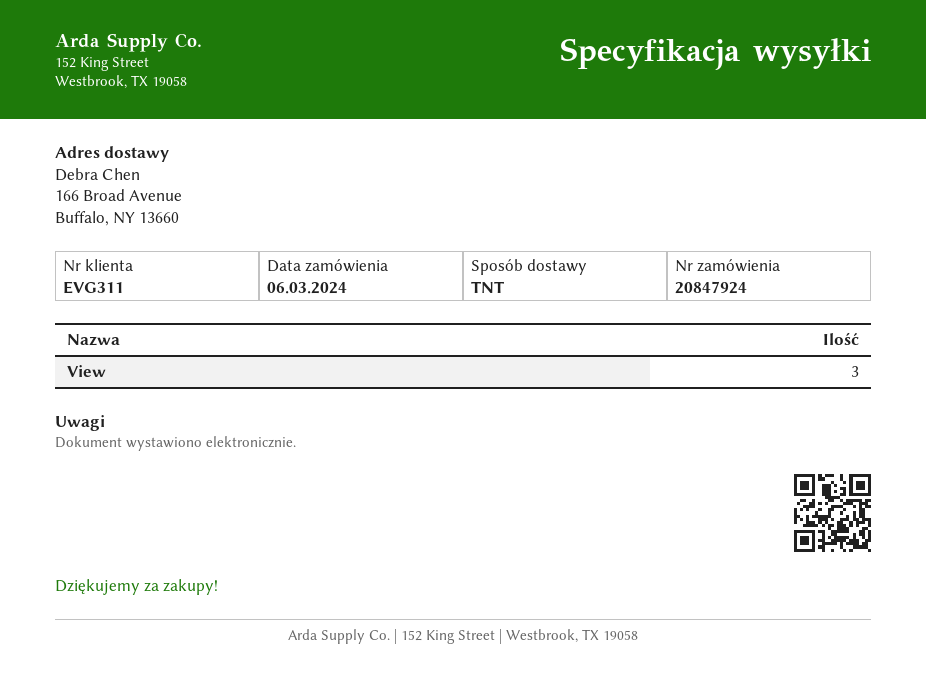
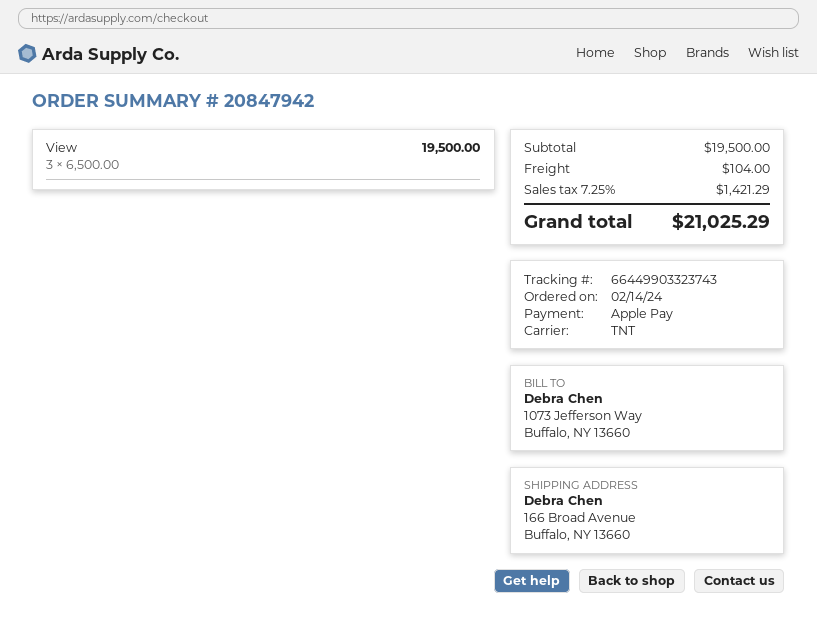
order number: 20847924 -> 20847942
order date: 2024-03-06 -> 2024-02-14

